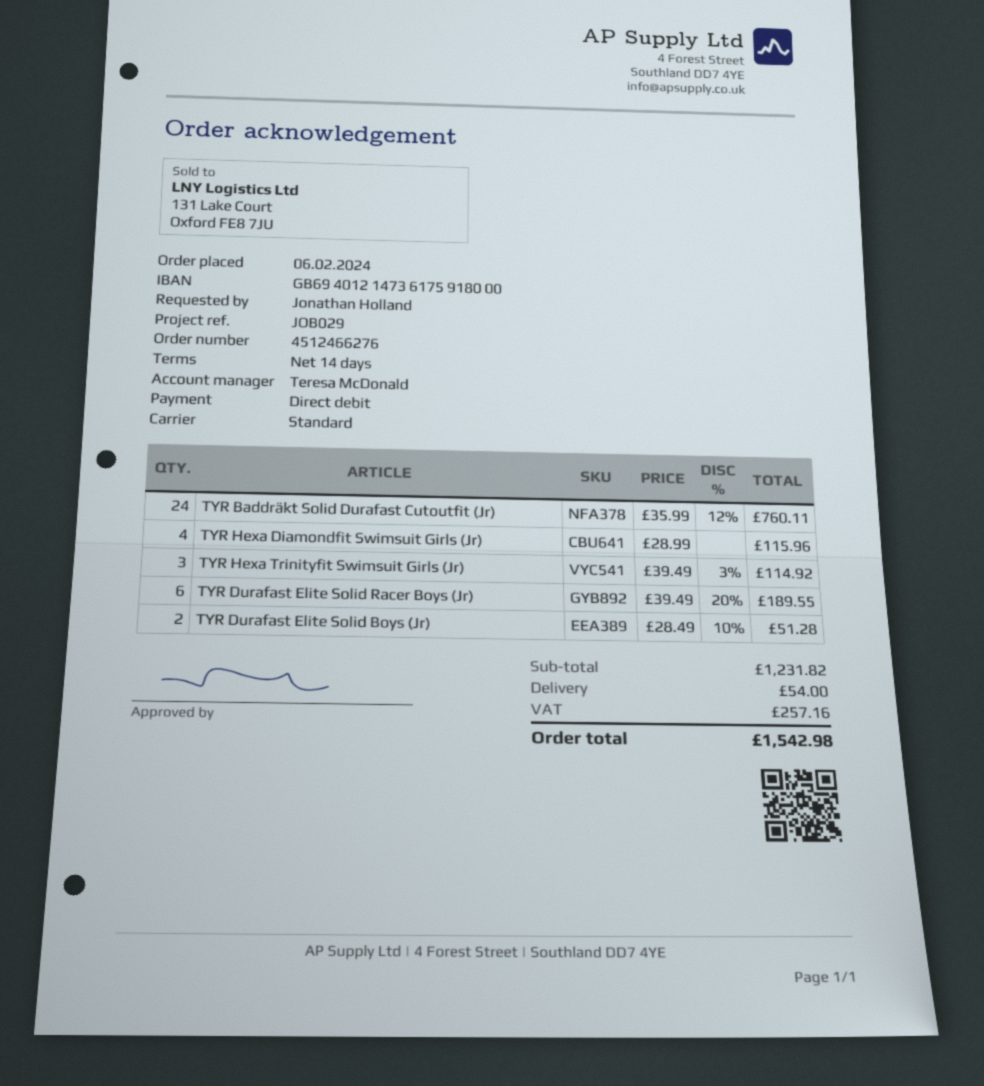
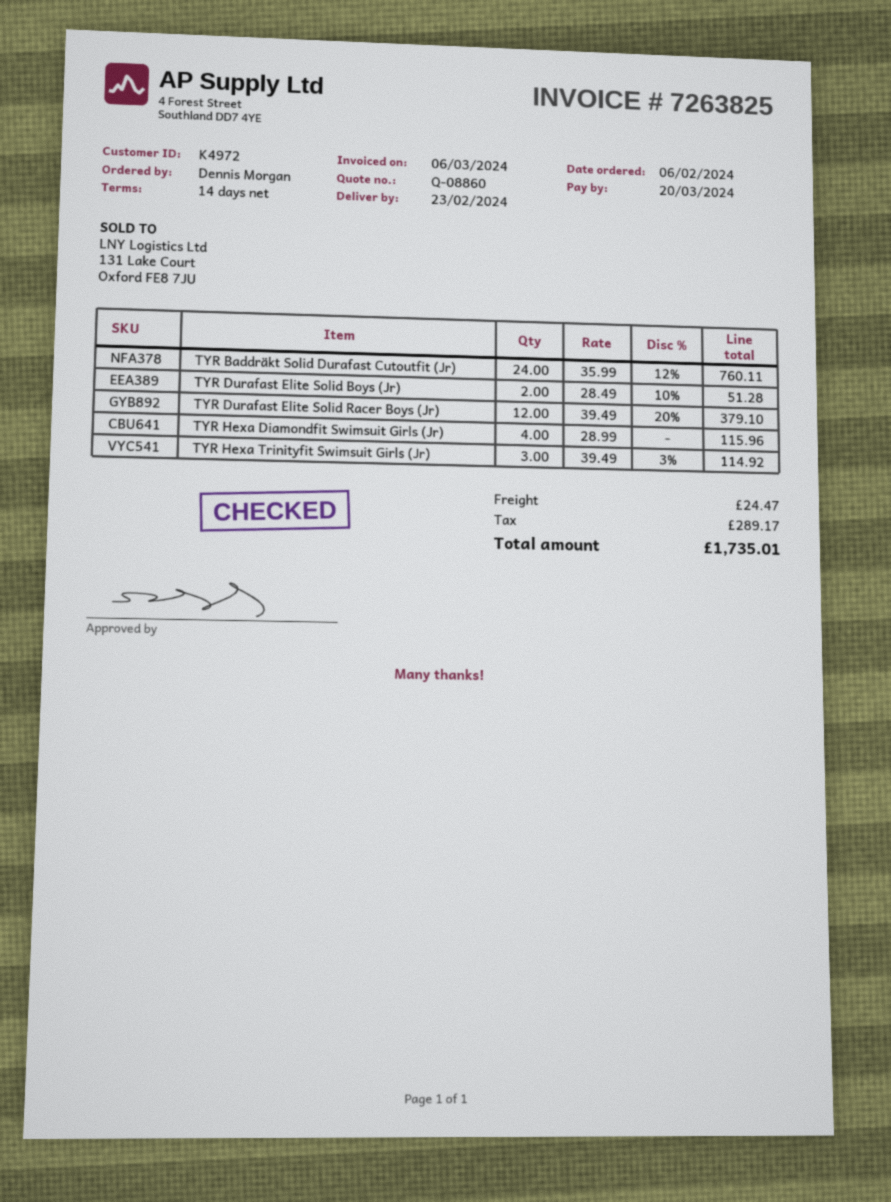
ordered by: Jonathan Holland -> Dennis Morgan
TYR Durafast Elite Solid Racer Boys (Jr): 6 x 39.49 - 20% = 189.55 -> 12 x 39.49 - 20% = 379.10
shipping: 54.00 -> 24.47
tax: 257.16 -> 289.17
total: 1542.98 -> 1735.01

